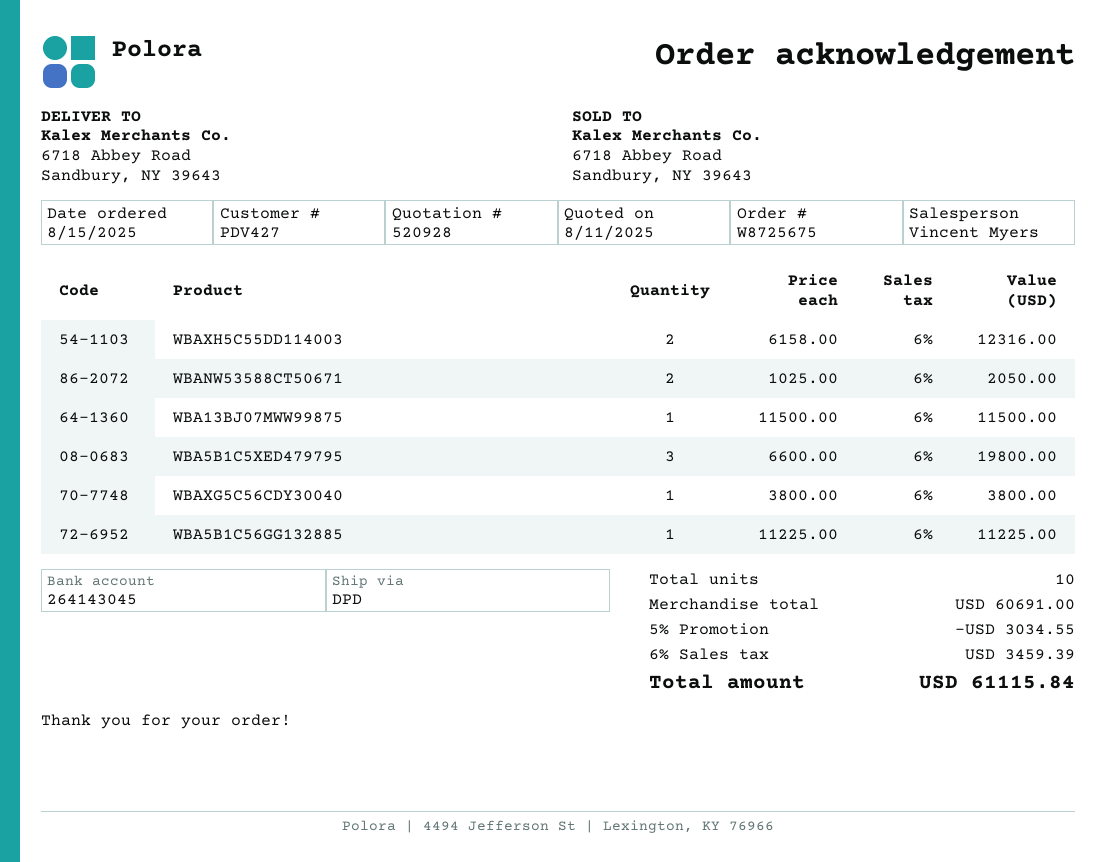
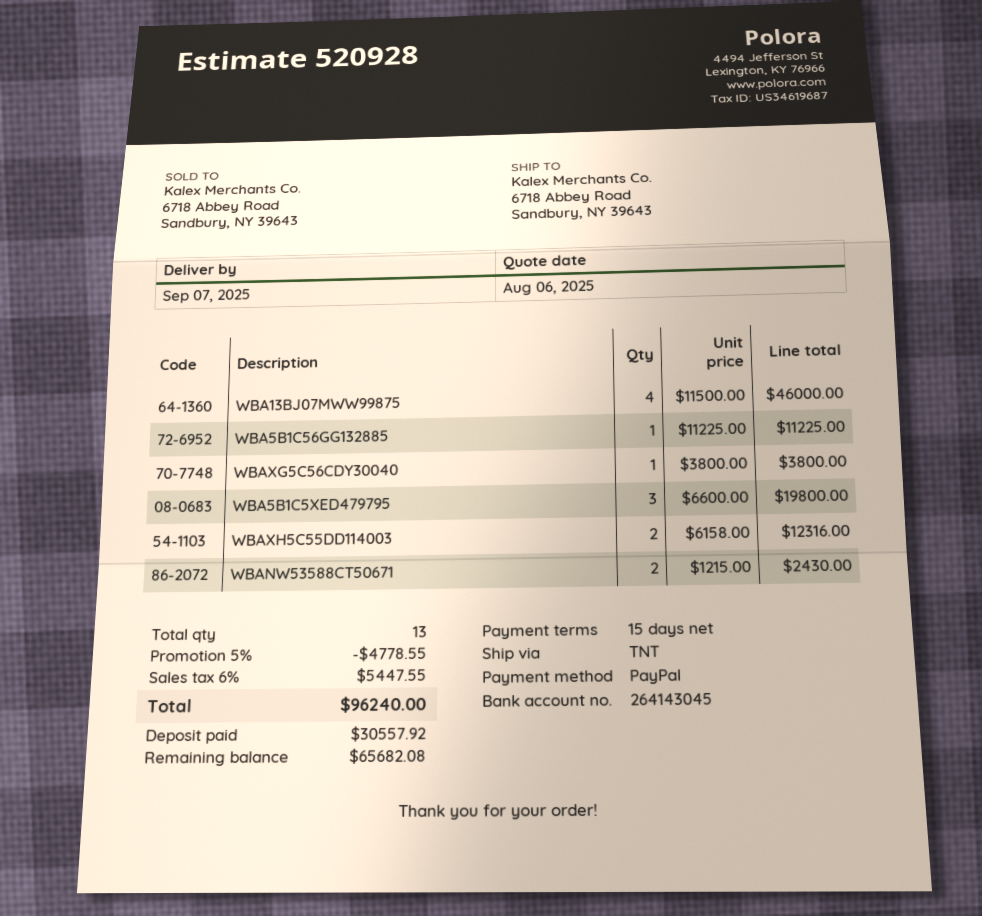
quote date: 2025-08-11 -> 2025-08-06
shipping method: DPD -> TNT
WBANW53588CT50671: 2 x 1025.00 = 2050.00 -> 2 x 1215.00 = 2430.00
WBA13BJ07MWW99875: 1 x 11500.00 = 11500.00 -> 4 x 11500.00 = 46000.00
total quantity: 10 -> 13
discount: 5% = 3034.55 -> 5% = 4778.55
tax: 6% = 3459.39 -> 6% = 5447.55
total: 61115.84 -> 96240.00

